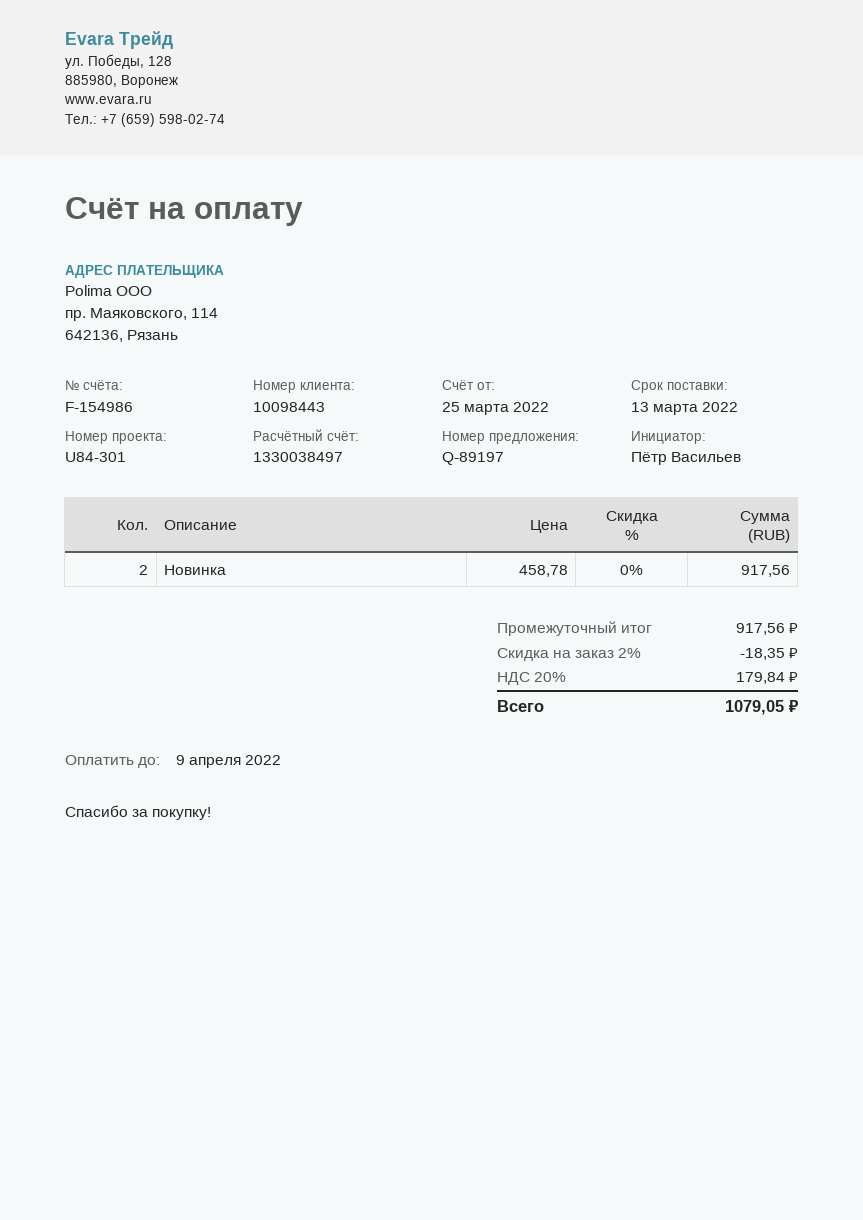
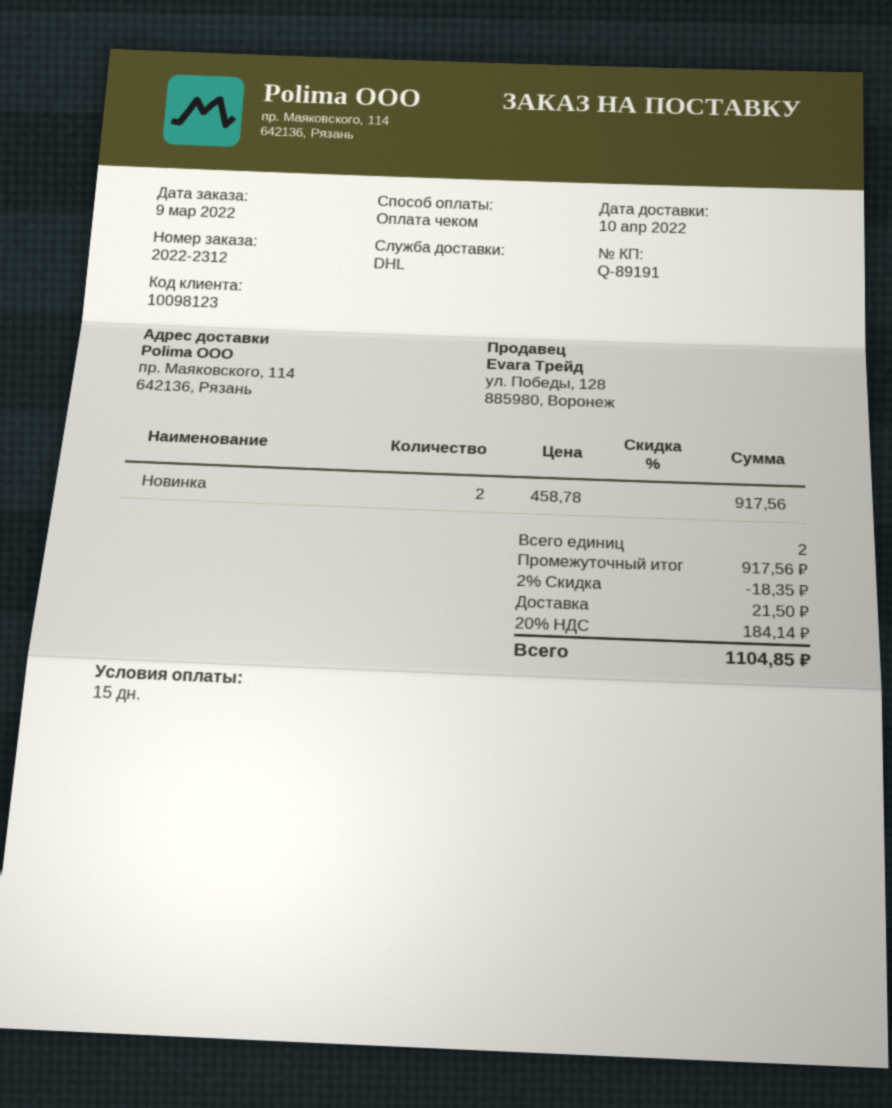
quote number: Q-89197 -> Q-89191
delivery date: 2022-03-13 -> 2022-04-10
customer number: 10098443 -> 10098123
shipping: none -> 21.50
tax: 20% = 179.84 -> 20% = 184.14
total: 1079.05 -> 1104.85

